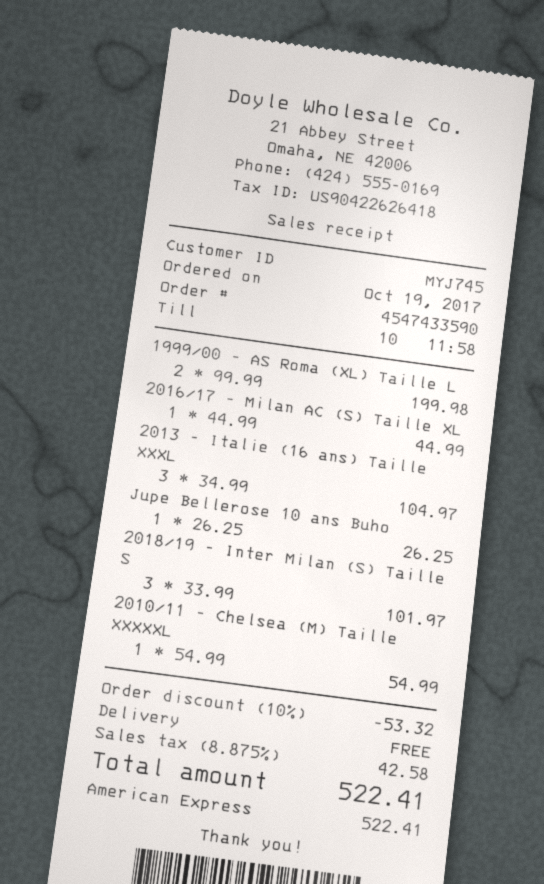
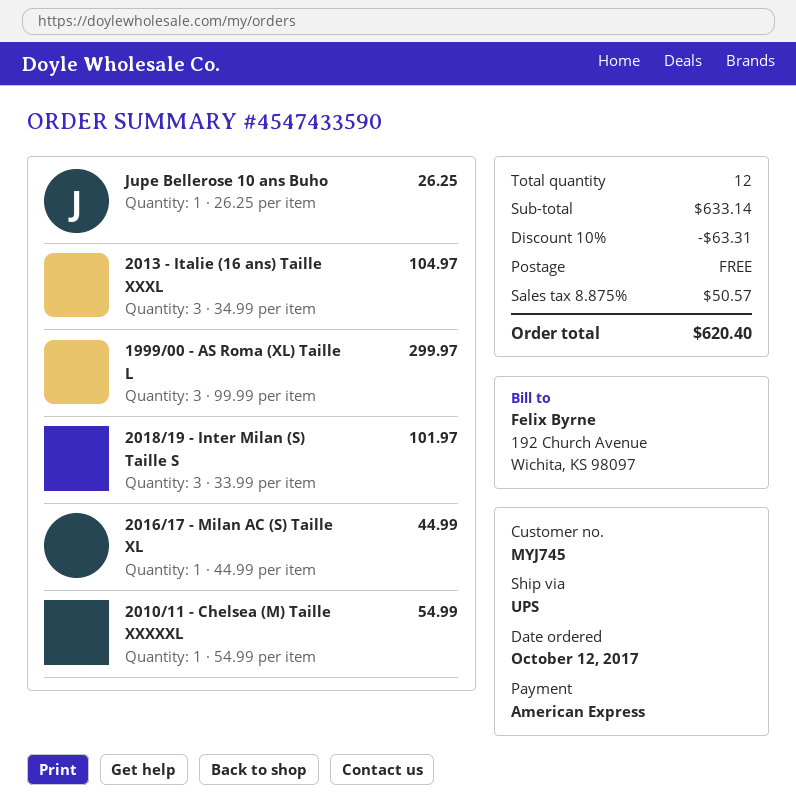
order date: 2017-10-19 -> 2017-10-12
1999/00 - AS Roma (XL) Taille L: 2 x 99.99 = 199.98 -> 3 x 99.99 = 299.97
discount: 10% = 53.32 -> 10% = 63.31
tax: 8.875% = 42.58 -> 8.875% = 50.57
total: 522.41 -> 620.40

